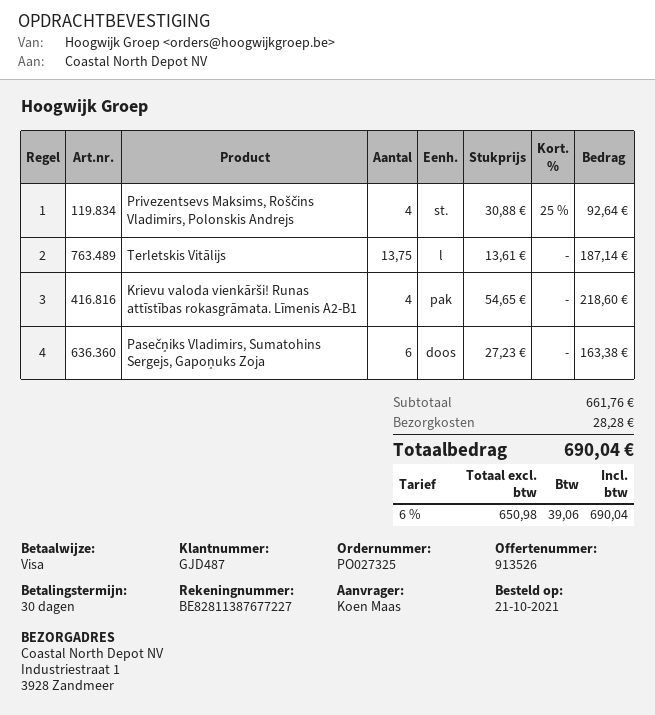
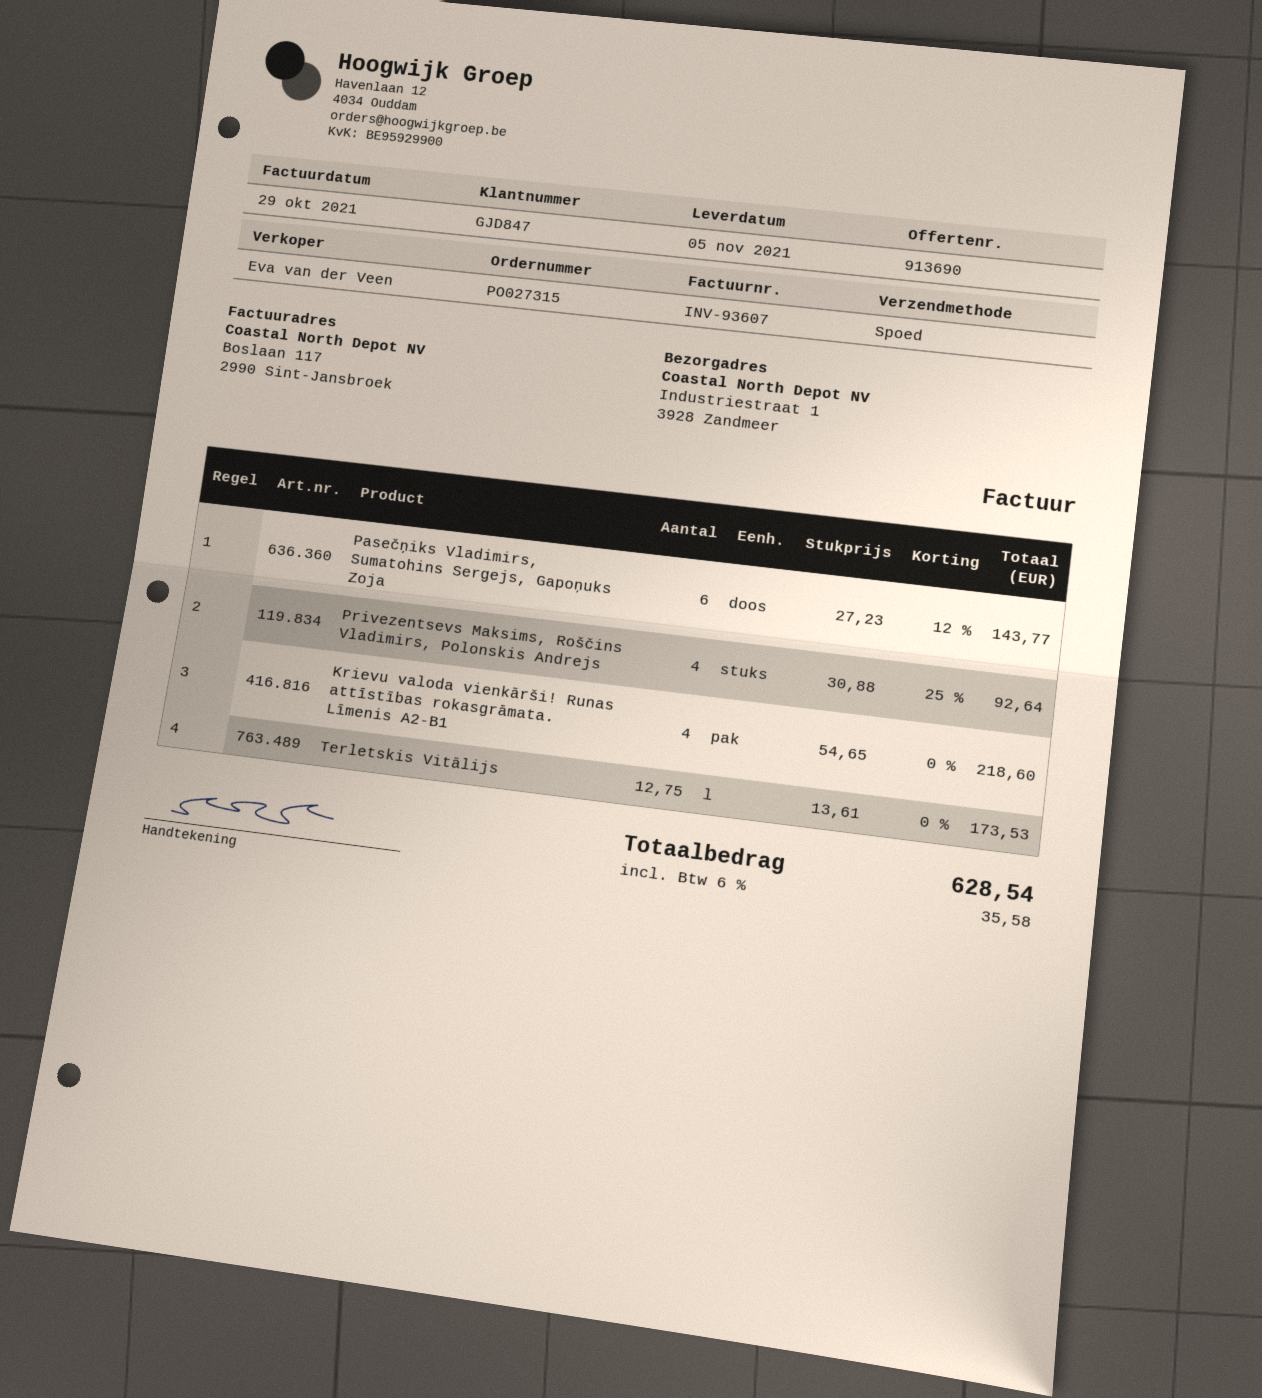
quote number: 913526 -> 913690
order number: PO027325 -> PO027315
customer number: GJD487 -> GJD847
Terletskis Vitālijs: 13.75 x 13.61 = 187.14 -> 12.75 x 13.61 = 173.53
Pasečņiks Vladimirs, Sumatohins Sergejs, Gapoņuks Zoja: 6 x 27.23 = 163.38 -> 6 x 27.23 - 12% = 143.77
shipping: 28.28 -> none
tax: 6% = 39.06 -> 6% = 35.58
total: 690.04 -> 628.54

